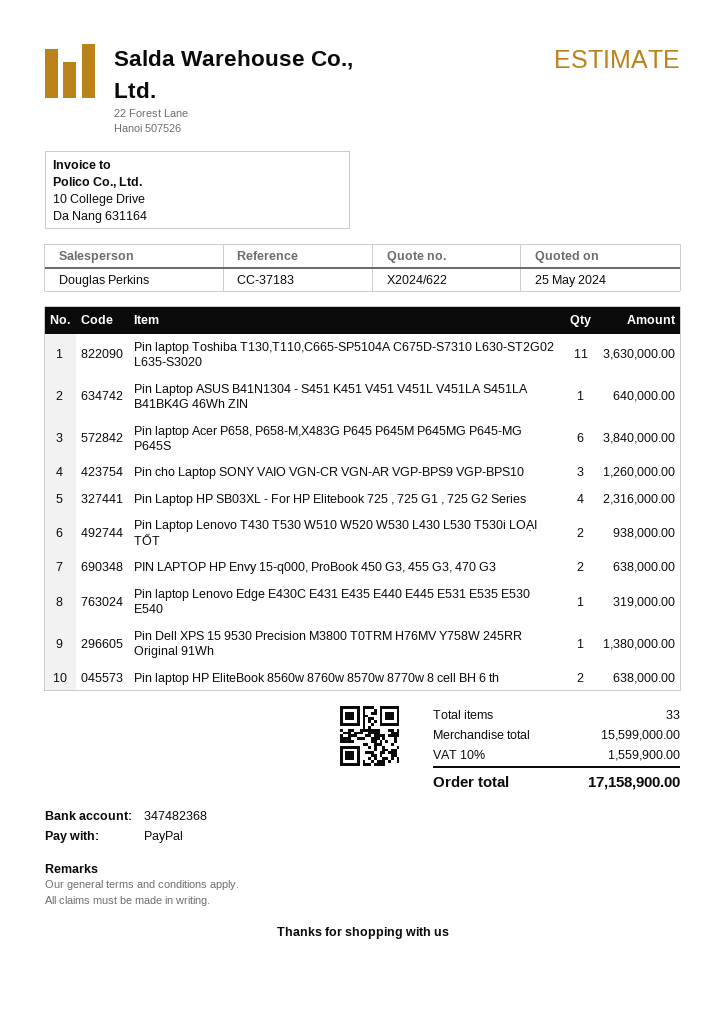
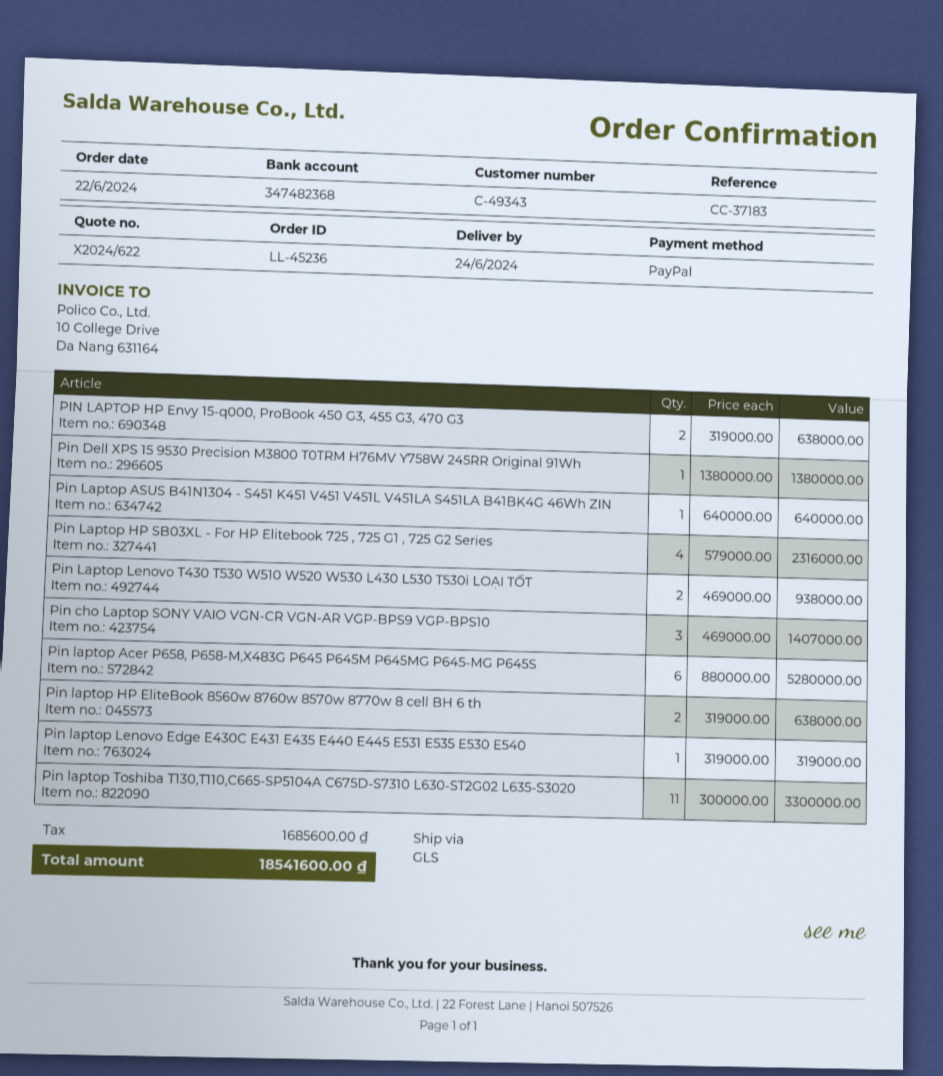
Pin laptop Toshiba T130,T110,C665-SP5104A C675D-S7310 L630-ST2G02 L635-S3020: 11 for 3630000.00 -> 11 for 3300000.00
Pin laptop Acer P658, P658-M,X483G P645 P645M P645MG P645-MG P645S: 6 for 3840000.00 -> 6 for 5280000.00
Pin cho Laptop SONY VAIO VGN-CR VGN-AR VGP-BPS9 VGP-BPS10: 3 for 1260000.00 -> 3 for 1407000.00
tax: 1559900.00 -> 1685600.00
total: 17158900.00 -> 18541600.00

